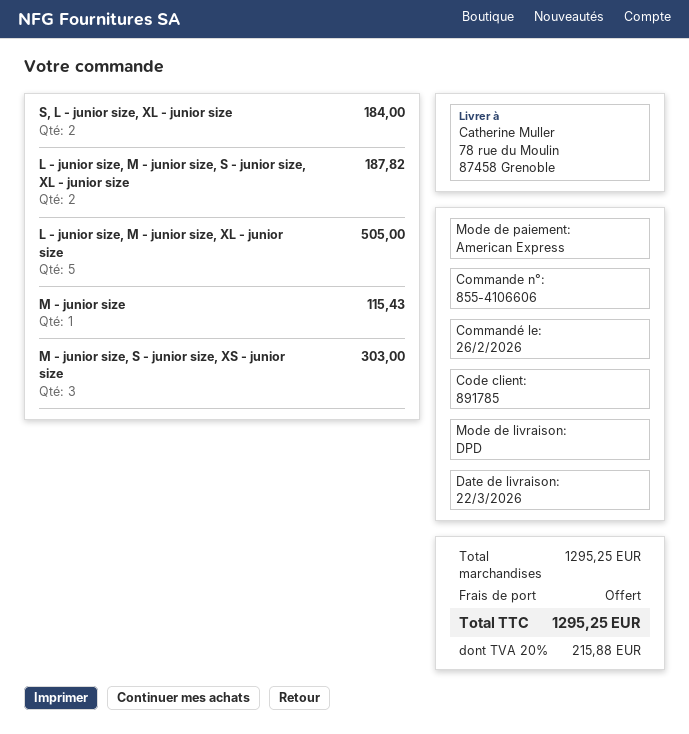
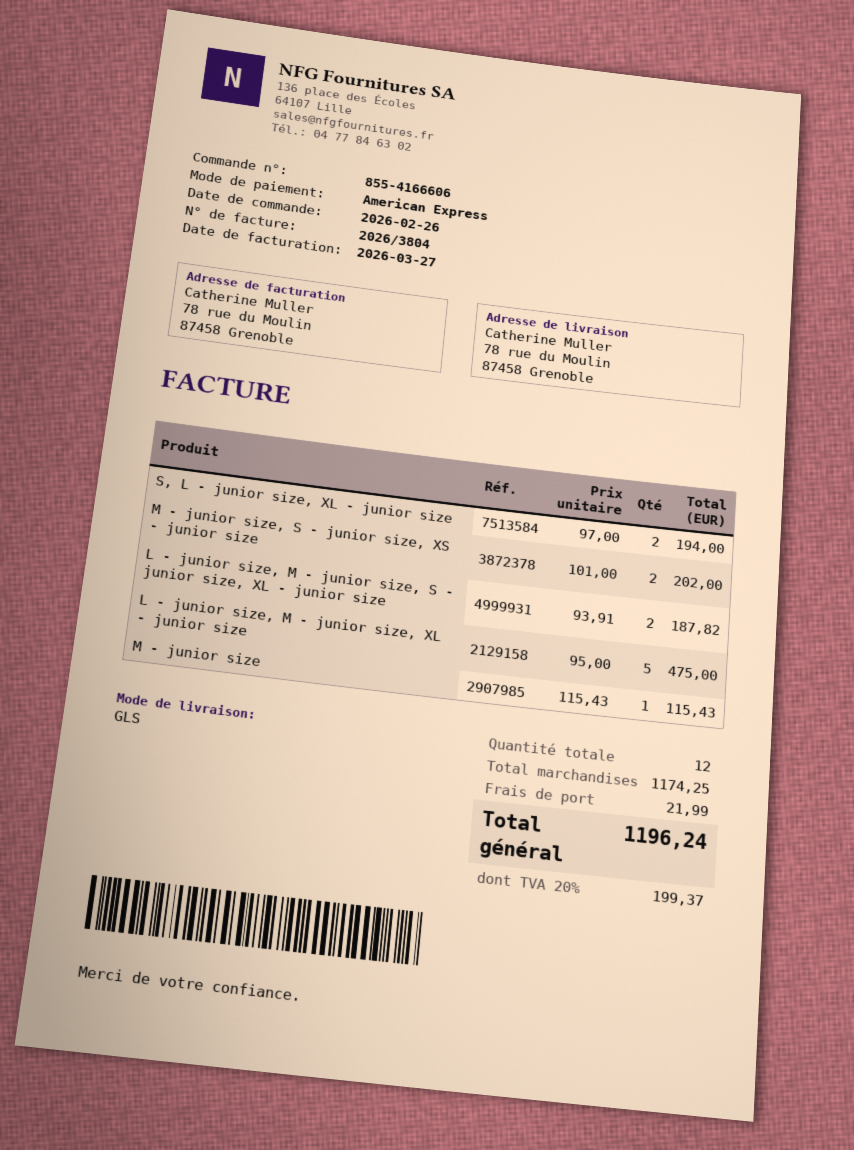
order number: 855-4106606 -> 855-4166606
shipping method: DPD -> GLS
S, L - junior size, XL - junior size: 2 for 184.00 -> 2 for 194.00
L - junior size, M - junior size, XL - junior size: 5 for 505.00 -> 5 for 475.00
M - junior size, S - junior size, XS - junior size: 3 for 303.00 -> 2 for 202.00
subtotal: 1295.25 -> 1174.25
shipping: 0.00 -> 21.99
tax: 20% = 215.88 -> 20% = 199.37
total: 1295.25 -> 1196.24

